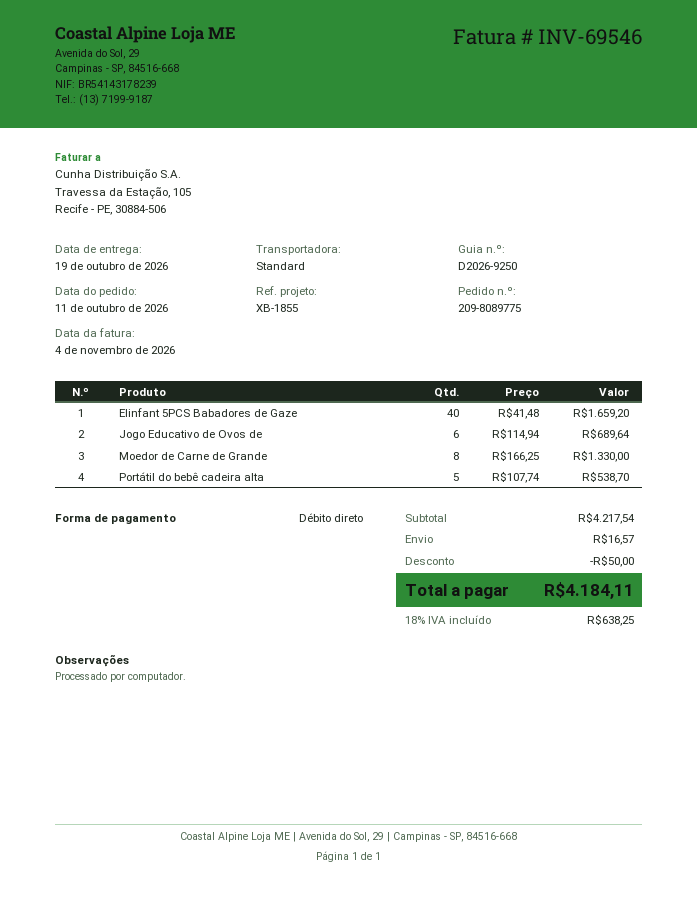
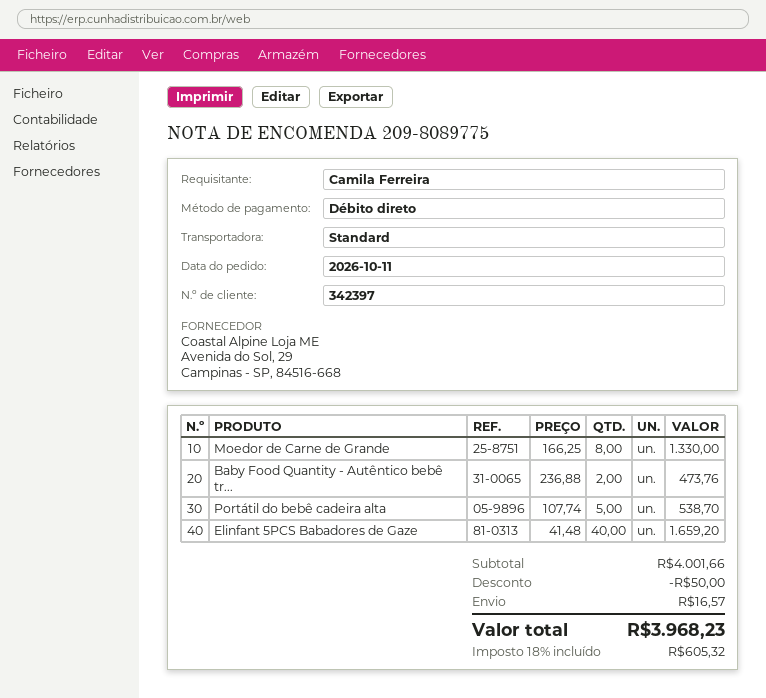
Jogo Educativo de Ovos de: 6 x 114.94 = 689.64 -> none
Baby Food Quantity - Autêntico bebê tr...: none -> 2 x 236.88 = 473.76
subtotal: 4217.54 -> 4001.66
tax: 18% = 638.25 -> 18% = 605.32
total: 4184.11 -> 3968.23

